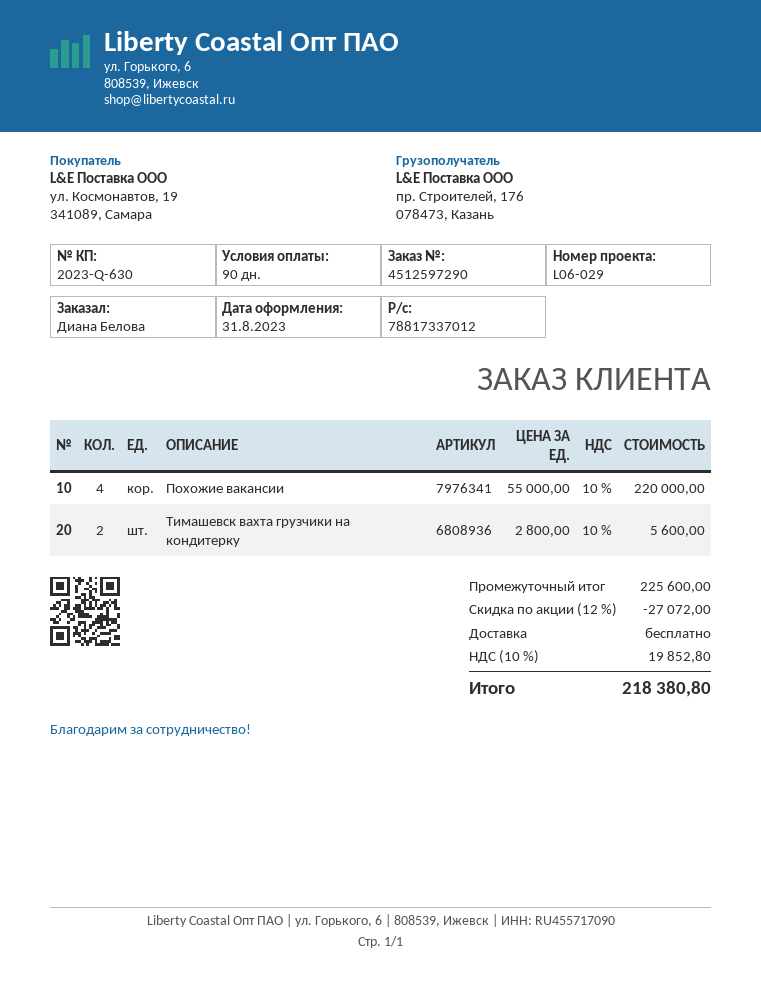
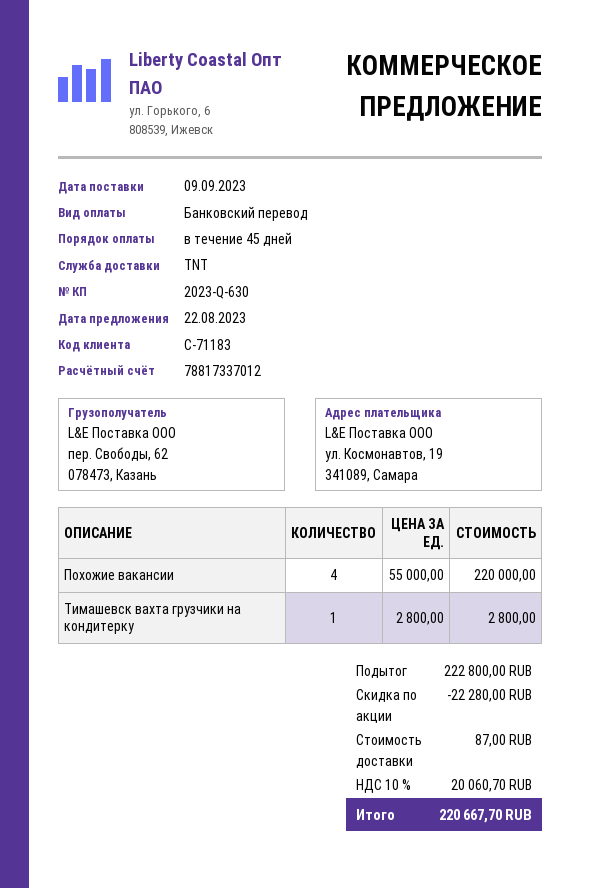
payment terms: 90 days -> 45 days
ship to: пр. Строителей, 176, 078473, Казань -> пер. Свободы, 62, 078473, Казань
Тимашевск вахта грузчики на кондитерку: 2 x 2800.00 = 5600.00 -> 1 x 2800.00 = 2800.00
subtotal: 225600.00 -> 222800.00
discount: 27072.00 -> 22280.00
shipping: 0.00 -> 87.00
tax: 10% = 19852.80 -> 10% = 20060.70
total: 218380.80 -> 220667.70

